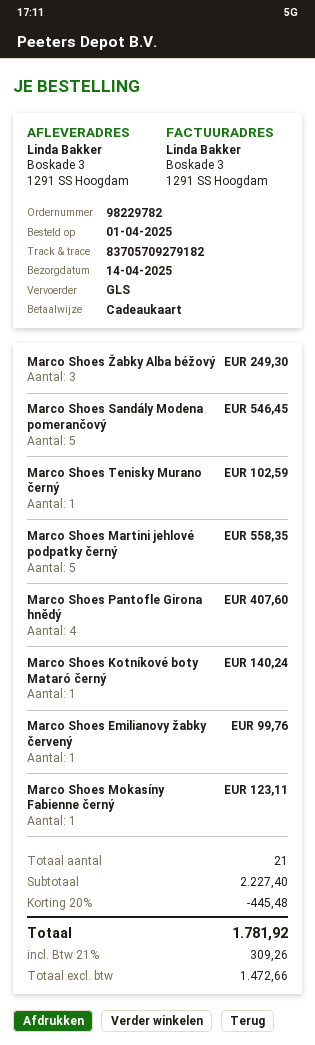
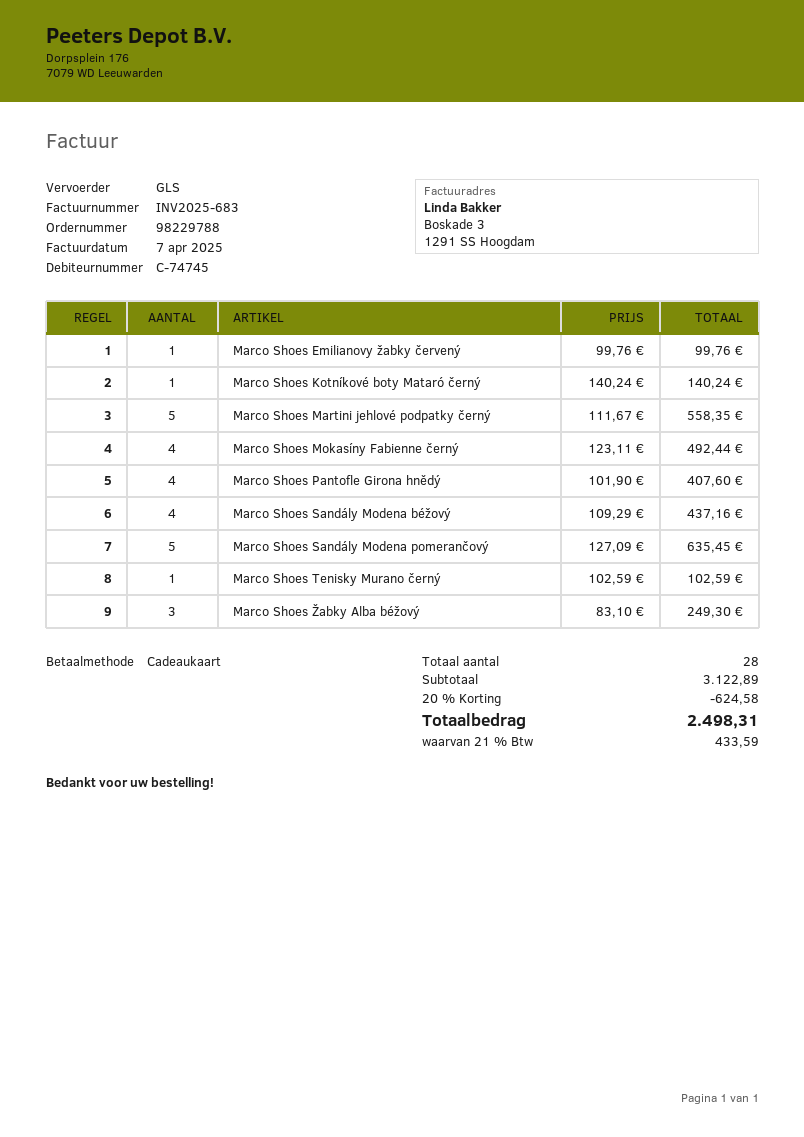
order number: 98229782 -> 98229788
Marco Shoes Sandály Modena pomerančový: 5 for 546.45 -> 5 for 635.45
Marco Shoes Mokasíny Fabienne černý: 1 for 123.11 -> 4 for 492.44
Marco Shoes Sandály Modena béžový: none -> 4 for 437.16
total quantity: 21 -> 28
subtotal: 2227.40 -> 3122.89
discount: 20% = 445.48 -> 20% = 624.58
tax: 21% = 309.26 -> 21% = 433.59
total: 1781.92 -> 2498.31

